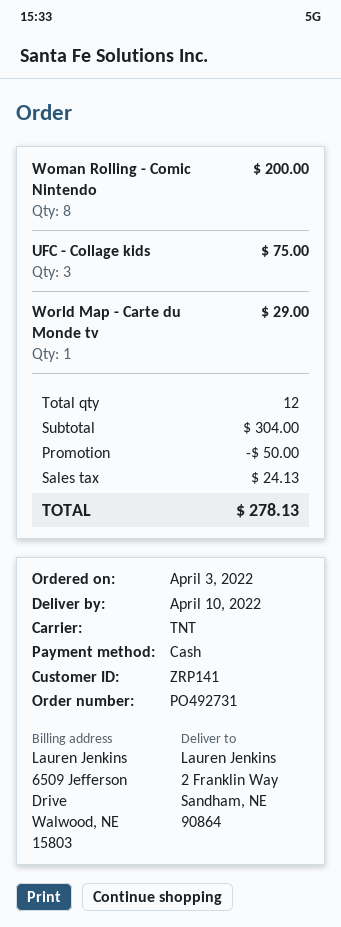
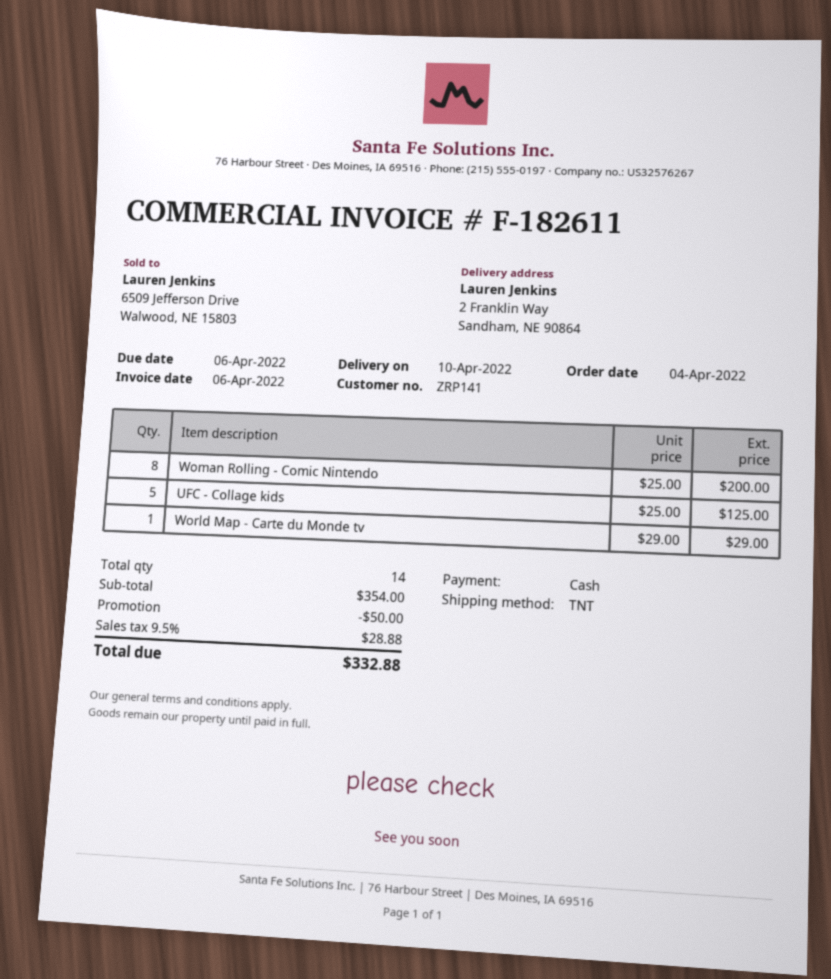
order date: 2022-04-03 -> 2022-04-04
UFC - Collage kids: 3 for 75.00 -> 5 for 125.00
total quantity: 12 -> 14
subtotal: 304.00 -> 354.00
tax: 24.13 -> 28.88
total: 278.13 -> 332.88

